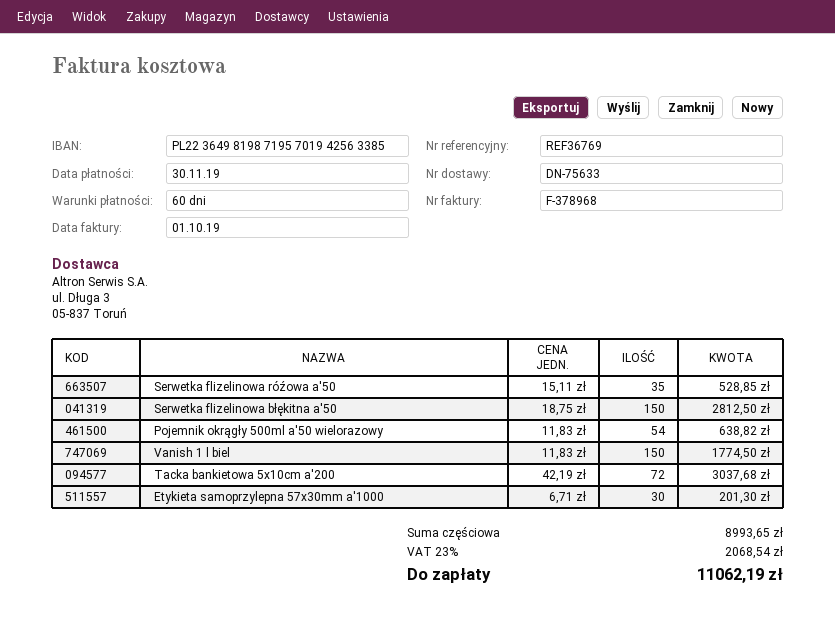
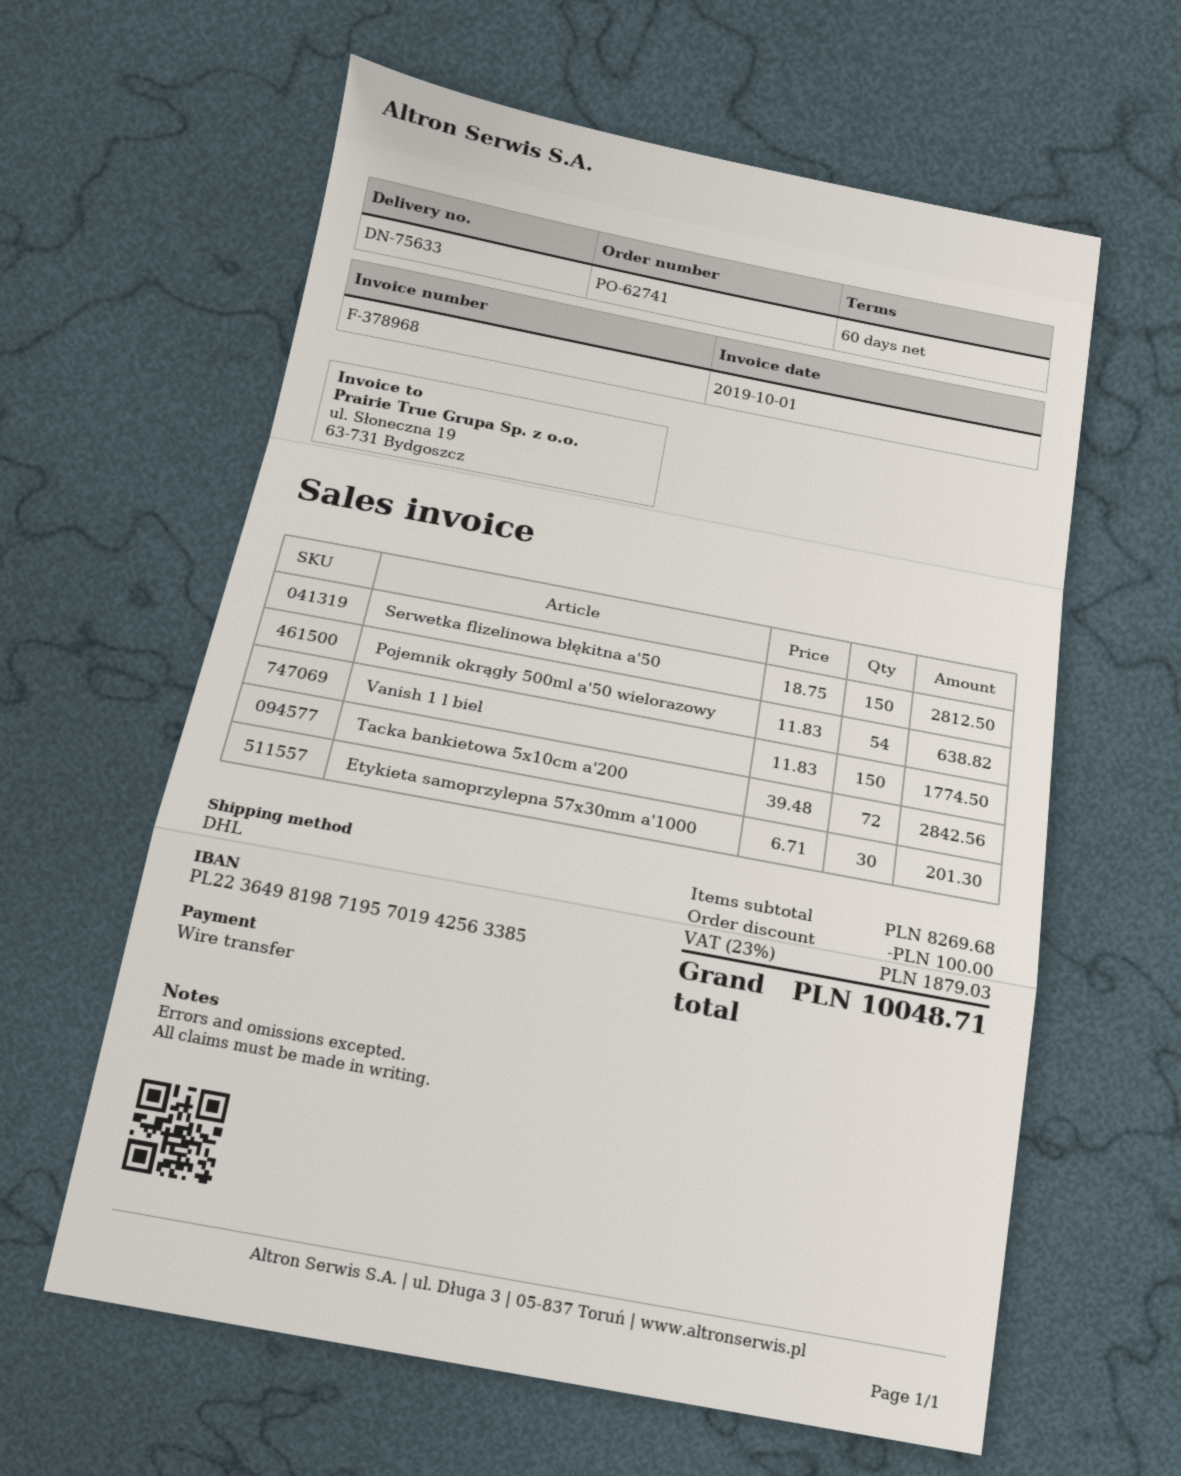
Serwetka flizelinowa róźowa a'50: 35 x 15.11 = 528.85 -> none
Tacka bankietowa 5x10cm a'200: 72 x 42.19 = 3037.68 -> 72 x 39.48 = 2842.56
subtotal: 8993.65 -> 8269.68
discount: none -> 100.00
tax: 23% = 2068.54 -> 23% = 1879.03
total: 11062.19 -> 10048.71

